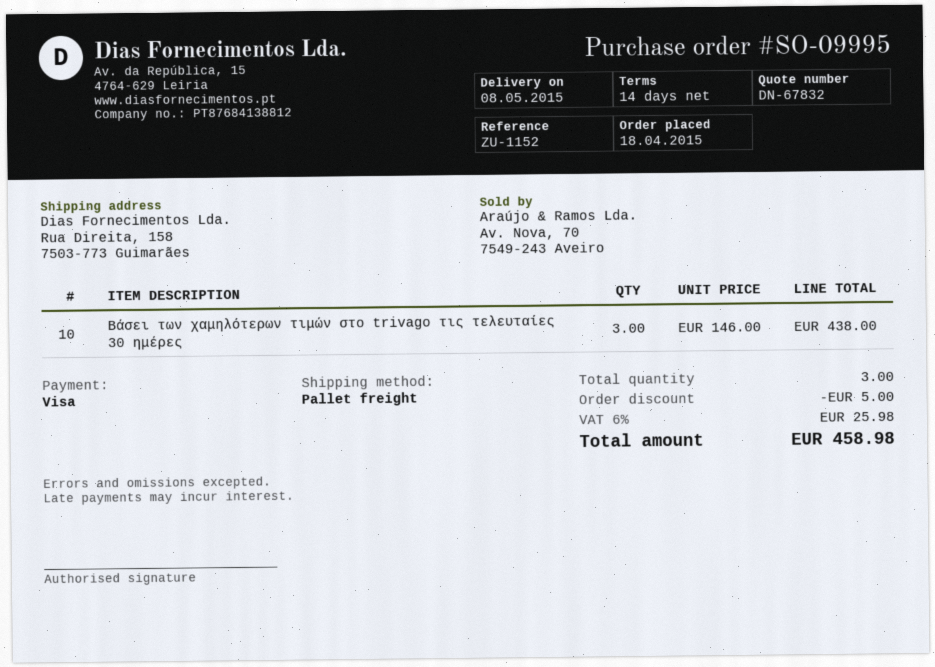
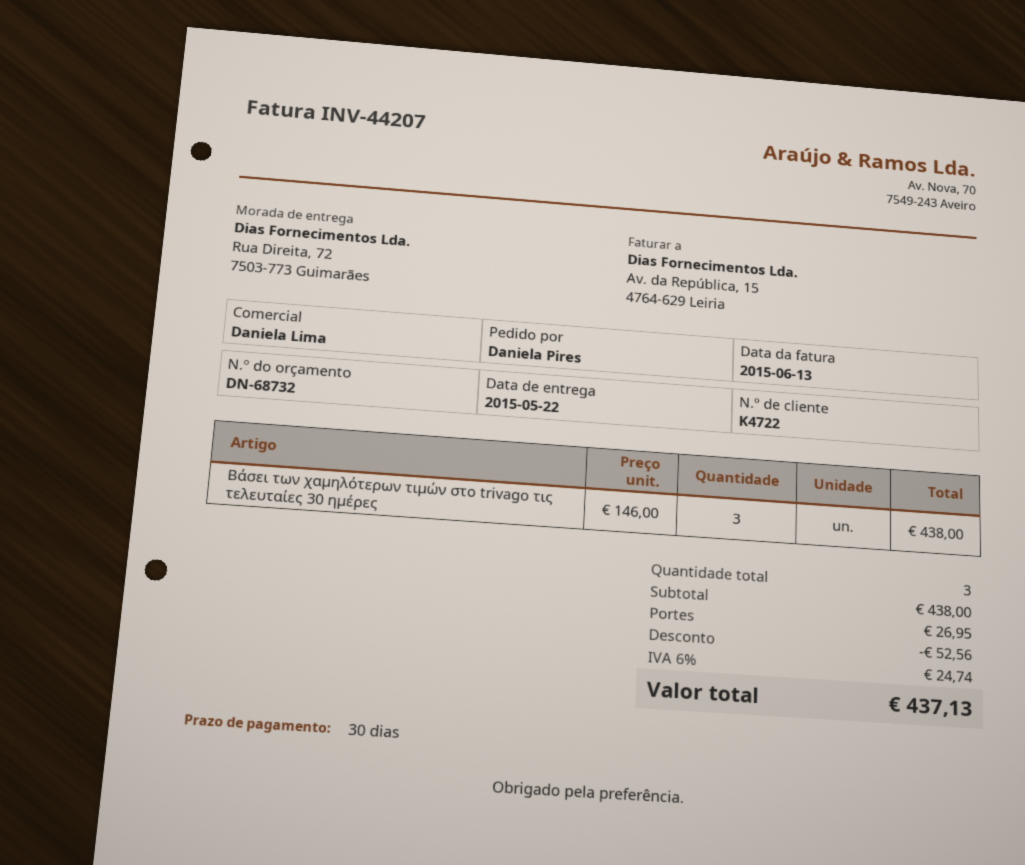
quote number: DN-67832 -> DN-68732
delivery date: 2015-05-08 -> 2015-05-22
payment terms: 14 days -> 30 days
ship to: Rua Direita, 158, 7503-773 Guimarães -> Rua Direita, 72, 7503-773 Guimarães
discount: 5.00 -> 52.56
shipping: none -> 26.95
tax: 6% = 25.98 -> 6% = 24.74
total: 458.98 -> 437.13

